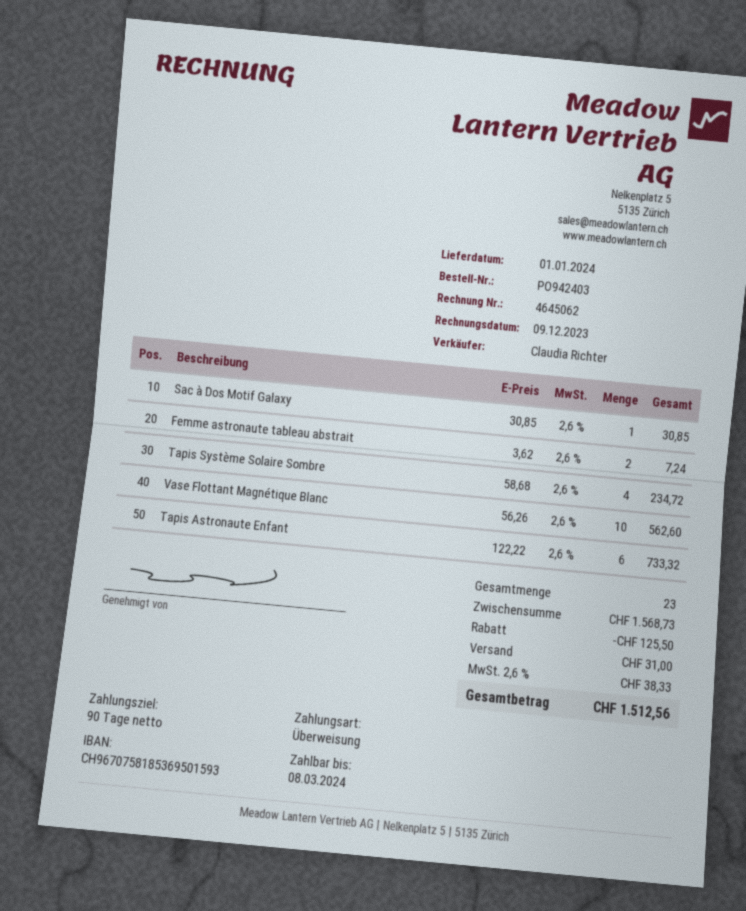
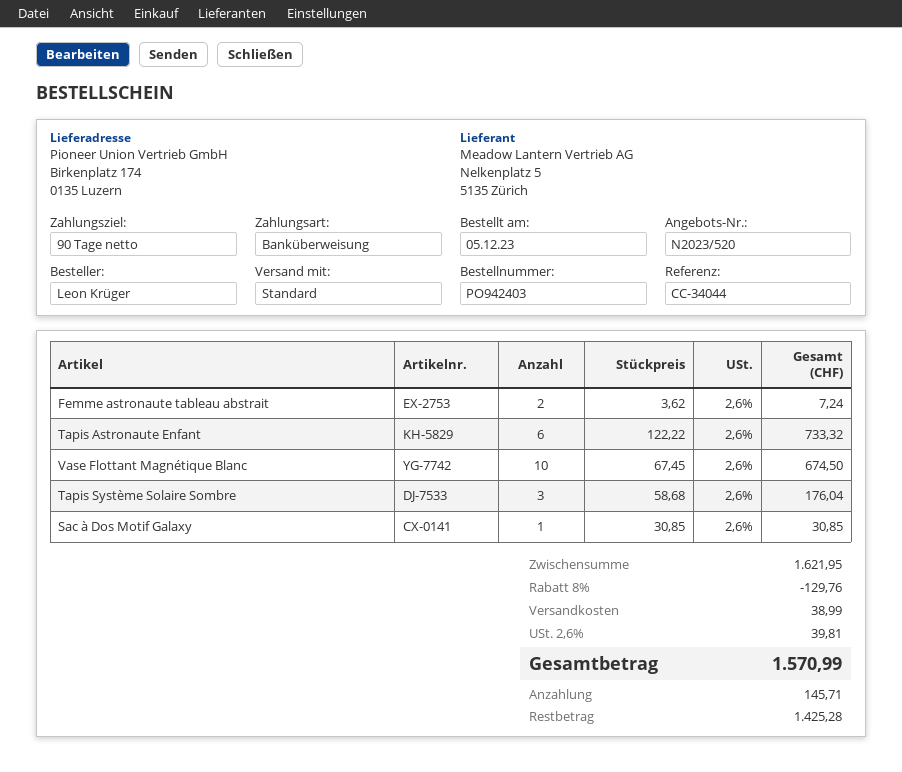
Tapis Système Solaire Sombre: 4 x 58.68 = 234.72 -> 3 x 58.68 = 176.04
Vase Flottant Magnétique Blanc: 10 x 56.26 = 562.60 -> 10 x 67.45 = 674.50
subtotal: 1568.73 -> 1621.95
discount: 125.50 -> 129.76
shipping: 31.00 -> 38.99
tax: 2.6% = 38.33 -> 2.6% = 39.81
total: 1512.56 -> 1570.99

